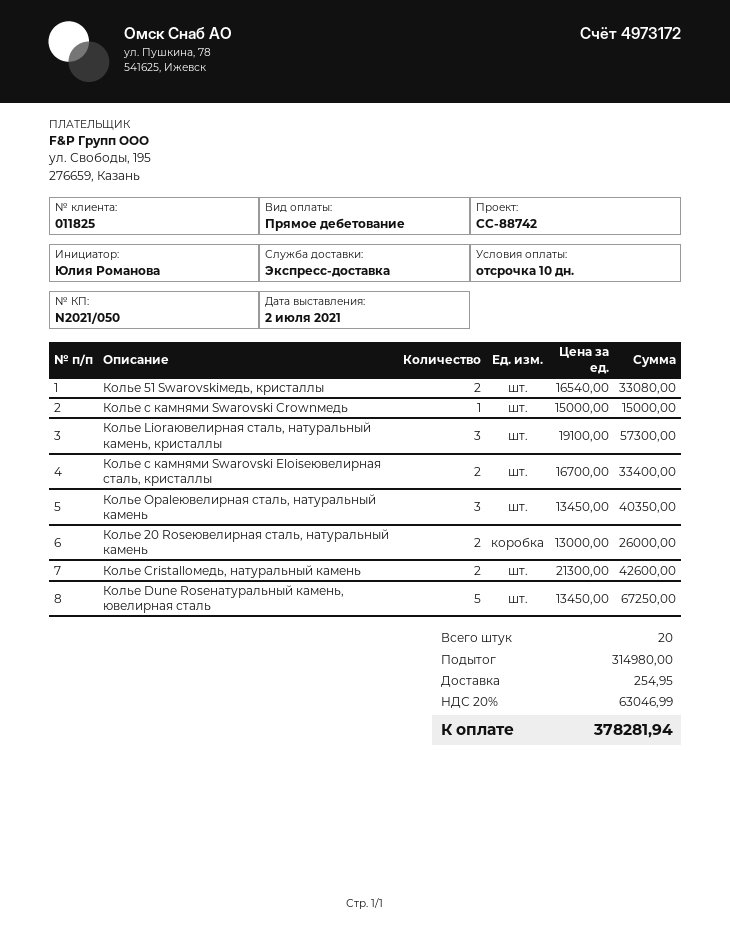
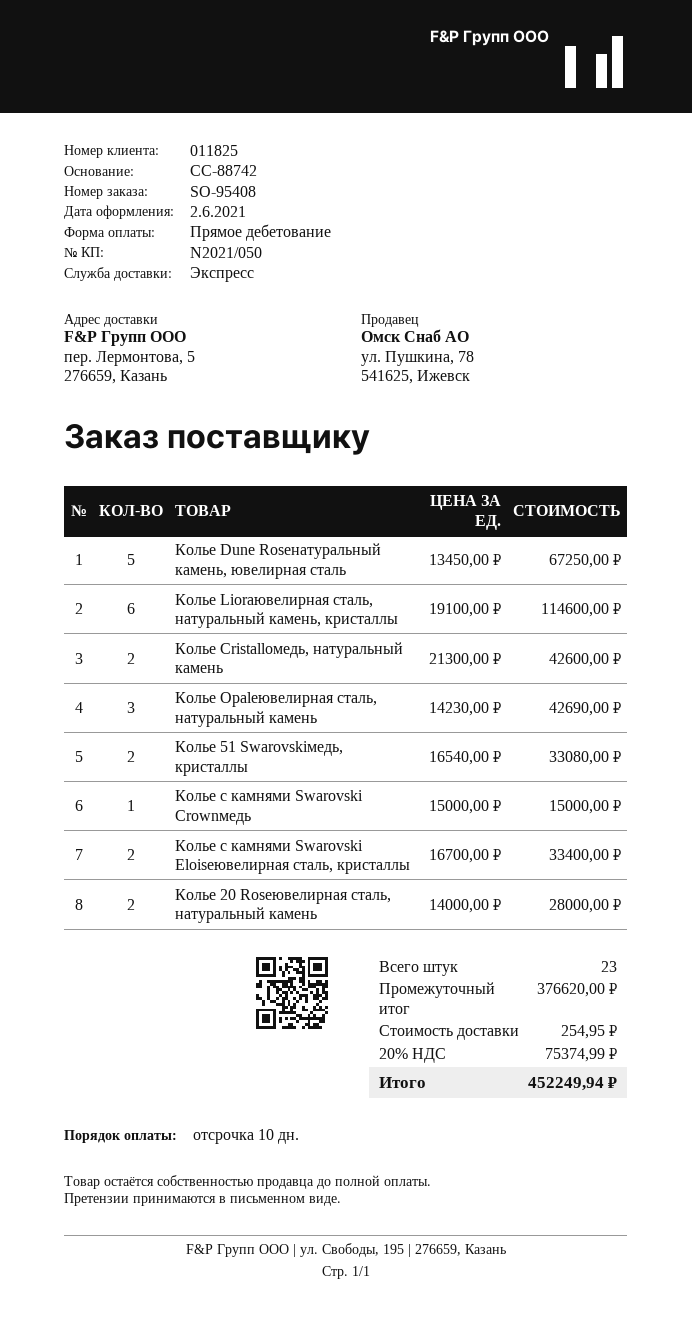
Колье Lioraювелирная сталь, натуральный камень, кристаллы: 3 x 19100.00 = 57300.00 -> 6 x 19100.00 = 114600.00
Колье Opaleювелирная сталь, натуральный камень: 3 x 13450.00 = 40350.00 -> 3 x 14230.00 = 42690.00
Колье 20 Roseювелирная сталь, натуральный камень: 2 x 13000.00 = 26000.00 -> 2 x 14000.00 = 28000.00
total quantity: 20 -> 23
subtotal: 314980.00 -> 376620.00
tax: 20% = 63046.99 -> 20% = 75374.99
total: 378281.94 -> 452249.94

